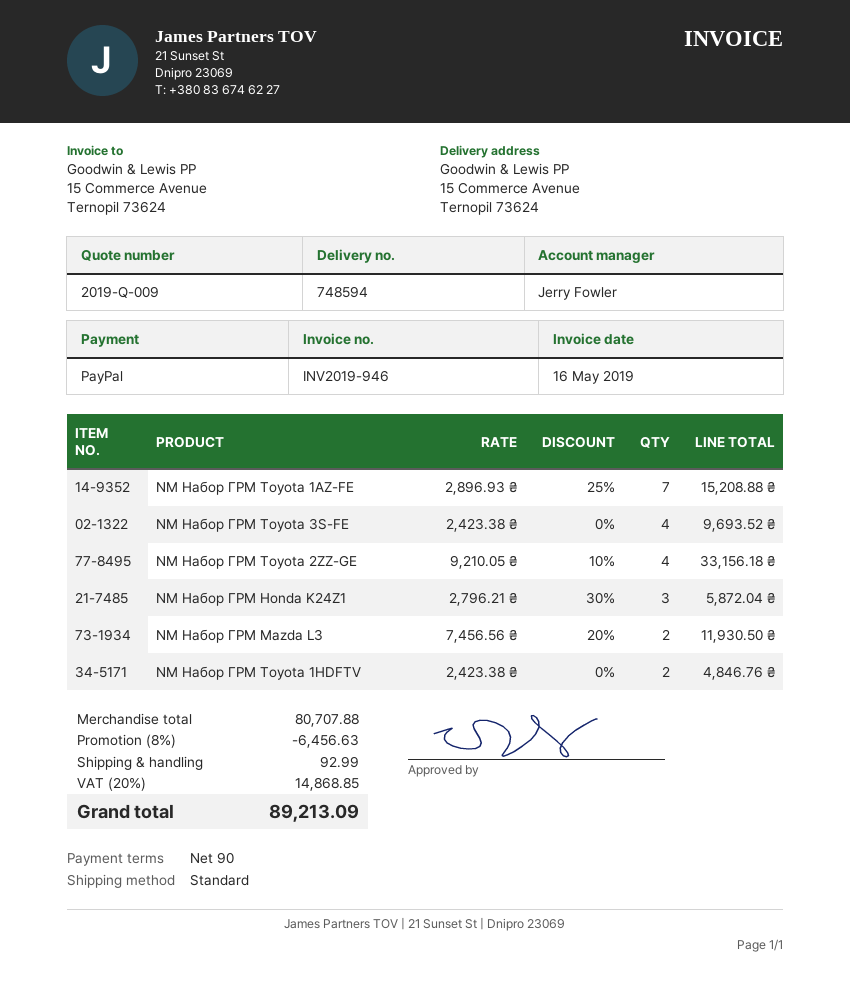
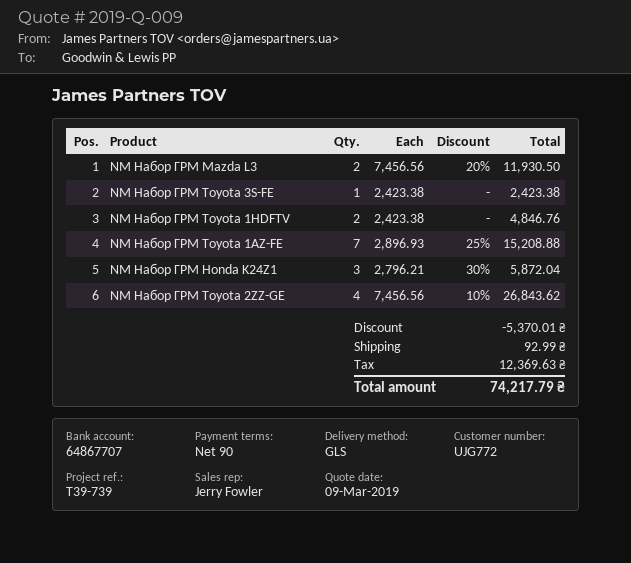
shipping method: standard -> GLS
NM Набор ГРМ Toyota 3S-FE: 4 x 2423.38 = 9693.52 -> 1 x 2423.38 = 2423.38
NM Набор ГРМ Toyota 2ZZ-GE: 4 x 9210.05 - 10% = 33156.18 -> 4 x 7456.56 - 10% = 26843.62
discount: 6456.63 -> 5370.01
tax: 14868.85 -> 12369.63
total: 89213.09 -> 74217.79

